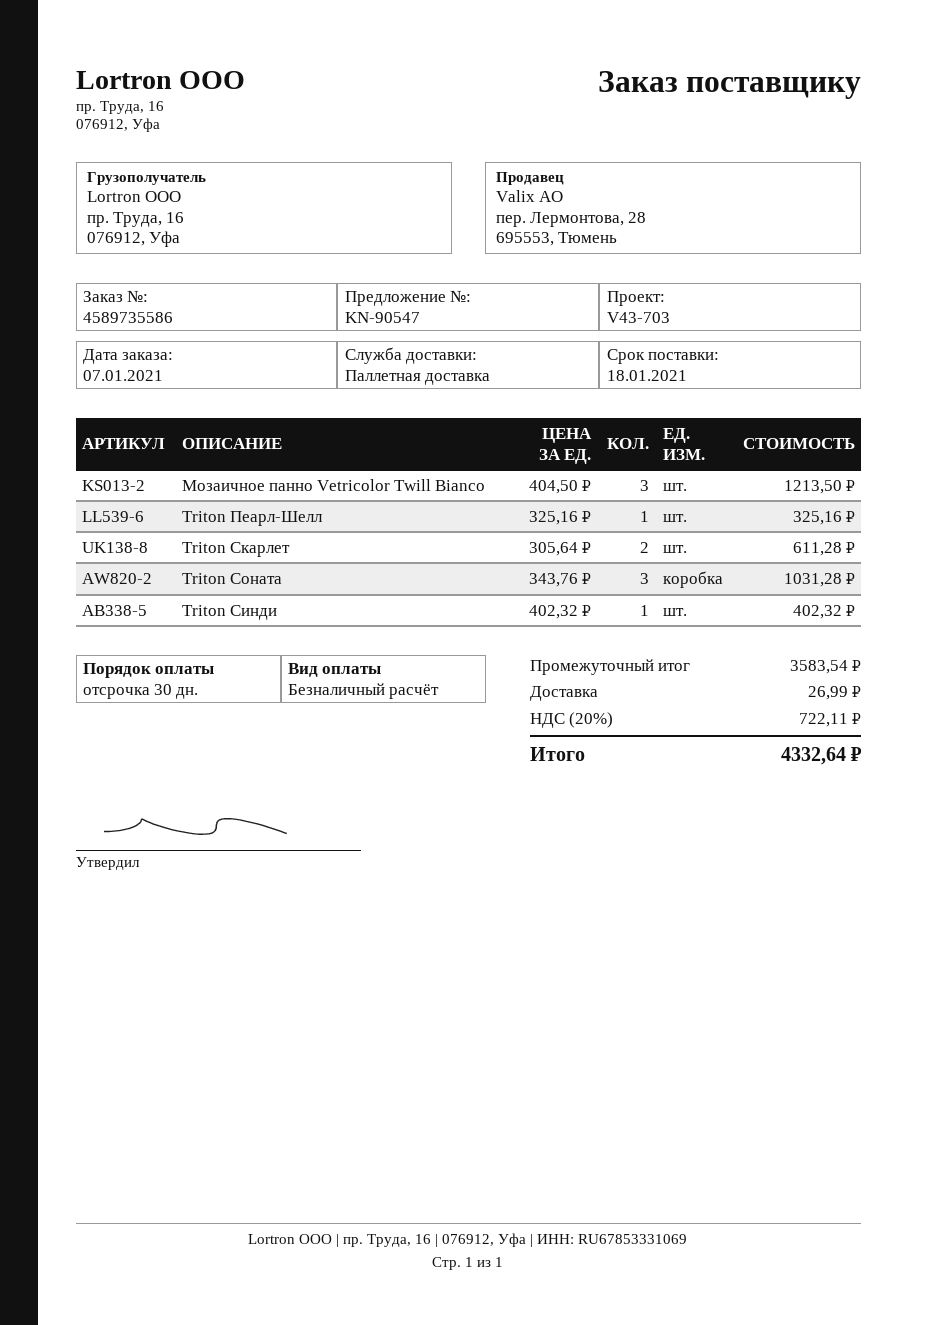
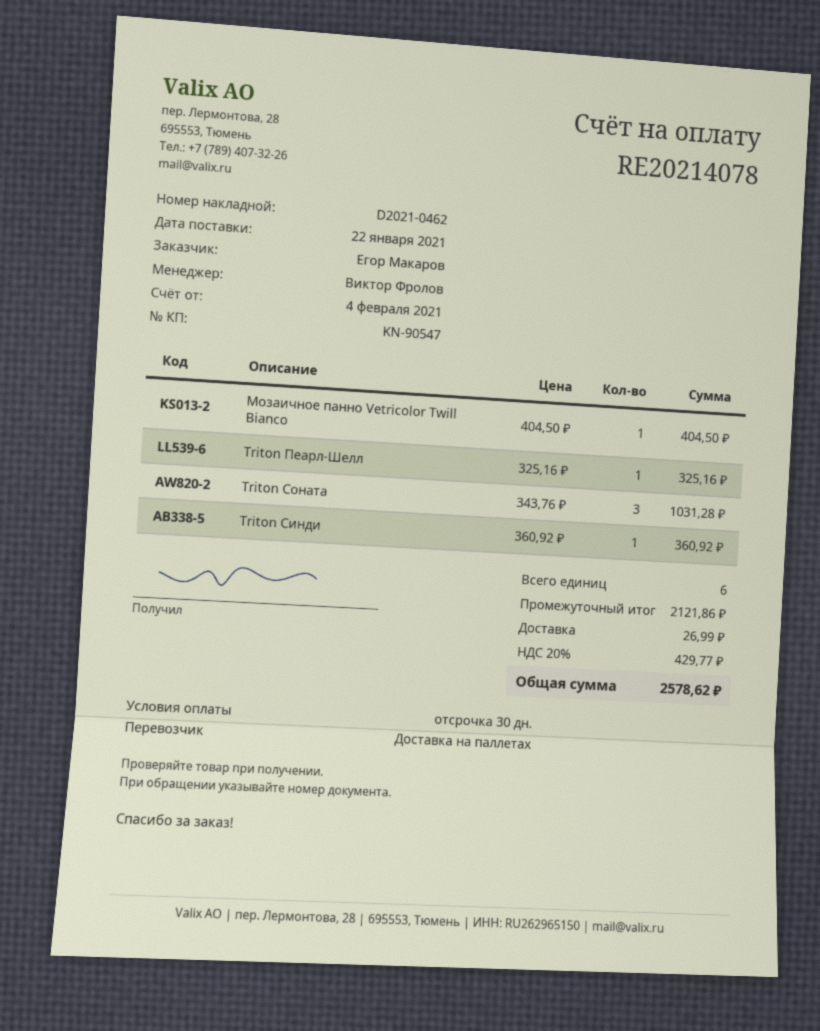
delivery date: 2021-01-18 -> 2021-01-22
Мозаичное панно Vetricolor Twill Bianco: 3 x 404.50 = 1213.50 -> 1 x 404.50 = 404.50
Triton Скарлет: 2 x 305.64 = 611.28 -> none
Triton Синди: 1 x 402.32 = 402.32 -> 1 x 360.92 = 360.92
subtotal: 3583.54 -> 2121.86
tax: 20% = 722.11 -> 20% = 429.77
total: 4332.64 -> 2578.62

